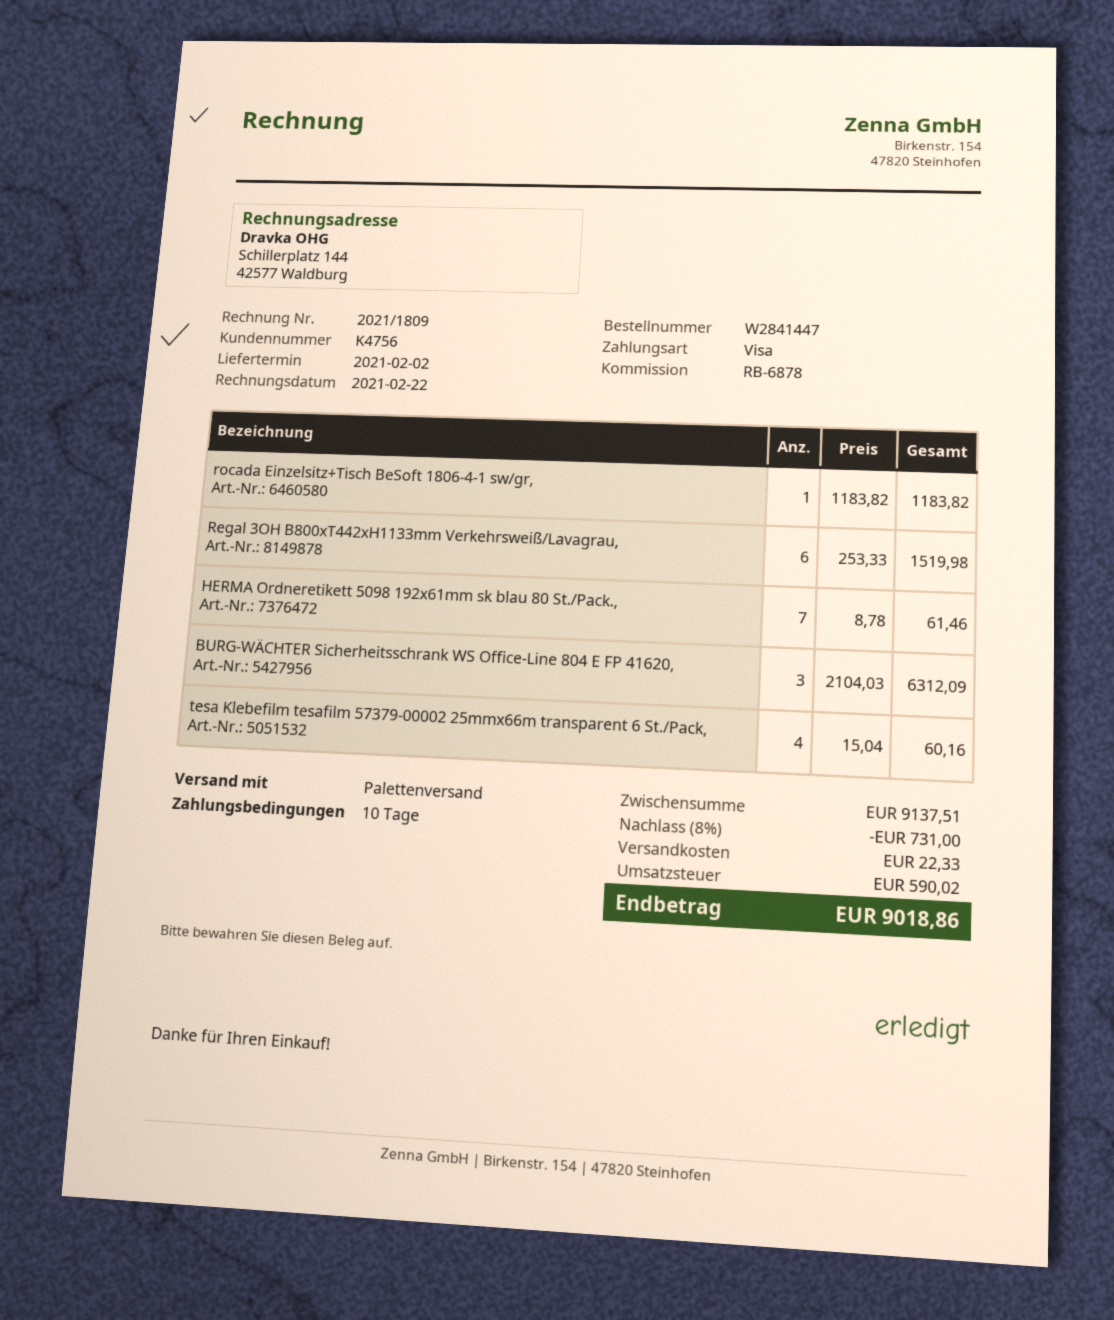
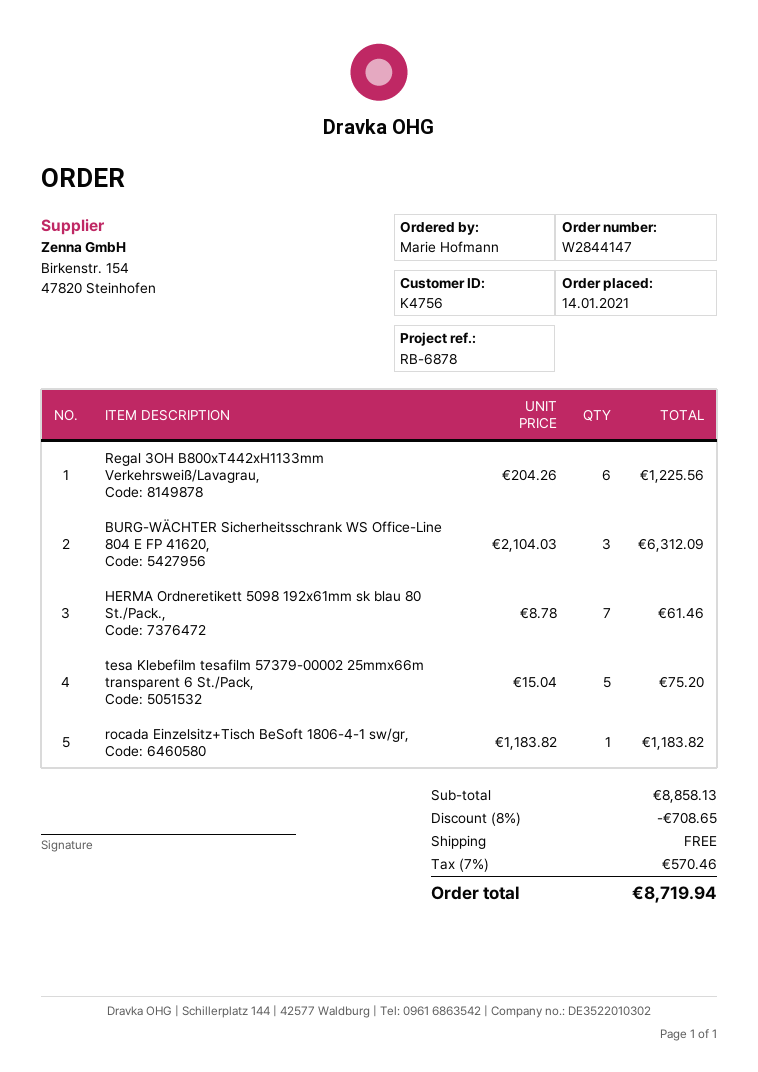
order number: W2841447 -> W2844147
Regal 3OH B800xT442xH1133mm Verkehrsweiß/Lavagrau,: 6 x 253.33 = 1519.98 -> 6 x 204.26 = 1225.56
tesa Klebefilm tesafilm 57379-00002 25mmx66m transparent 6 St./Pack,: 4 x 15.04 = 60.16 -> 5 x 15.04 = 75.20
subtotal: 9137.51 -> 8858.13
discount: 8% = 731.00 -> 8% = 708.65
shipping: 22.33 -> 0.00
tax: 590.02 -> 570.46
total: 9018.86 -> 8719.94

